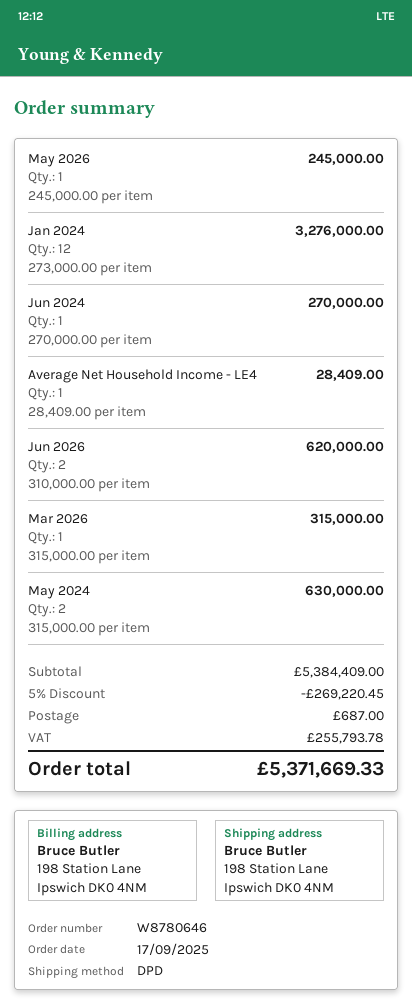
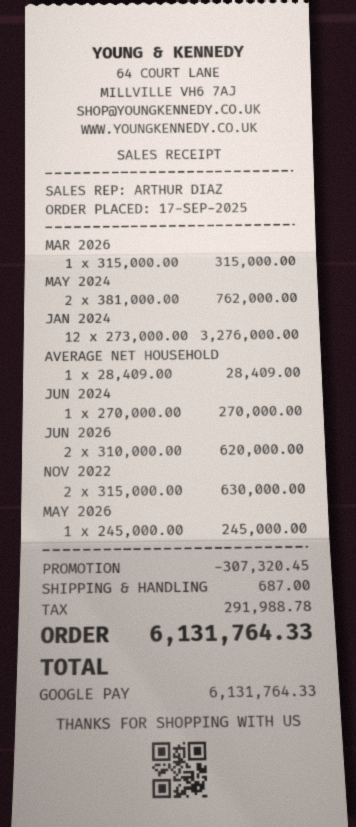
May 2024: 2 x 315000.00 = 630000.00 -> 2 x 381000.00 = 762000.00
NOV 2022: none -> 2 x 315000.00 = 630000.00
discount: 269220.45 -> 307320.45
tax: 255793.78 -> 291988.78
total: 5371669.33 -> 6131764.33

